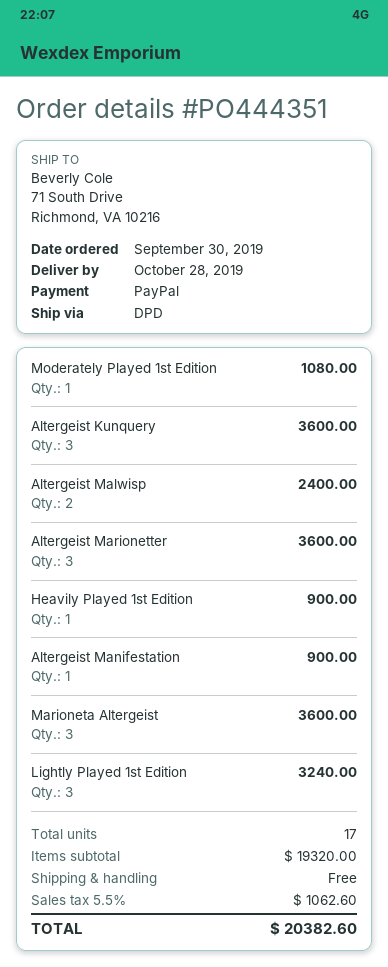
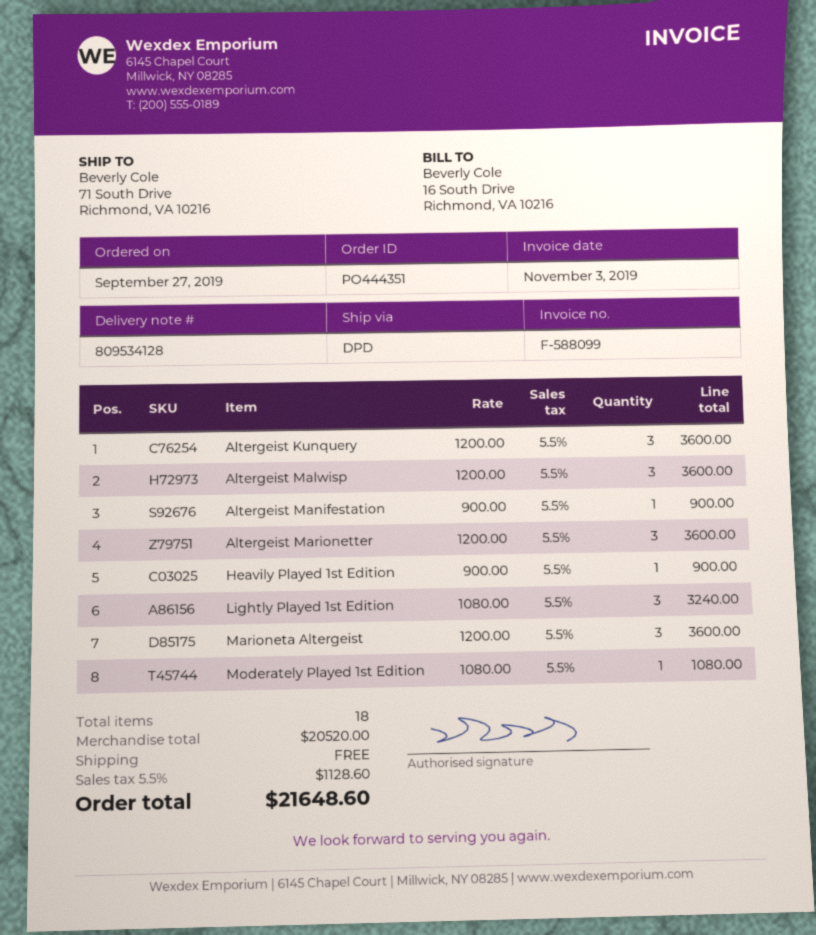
order date: 2019-09-30 -> 2019-09-27
Altergeist Malwisp: 2 for 2400.00 -> 3 for 3600.00
total quantity: 17 -> 18
subtotal: 19320.00 -> 20520.00
tax: 5.5% = 1062.60 -> 5.5% = 1128.60
total: 20382.60 -> 21648.60

